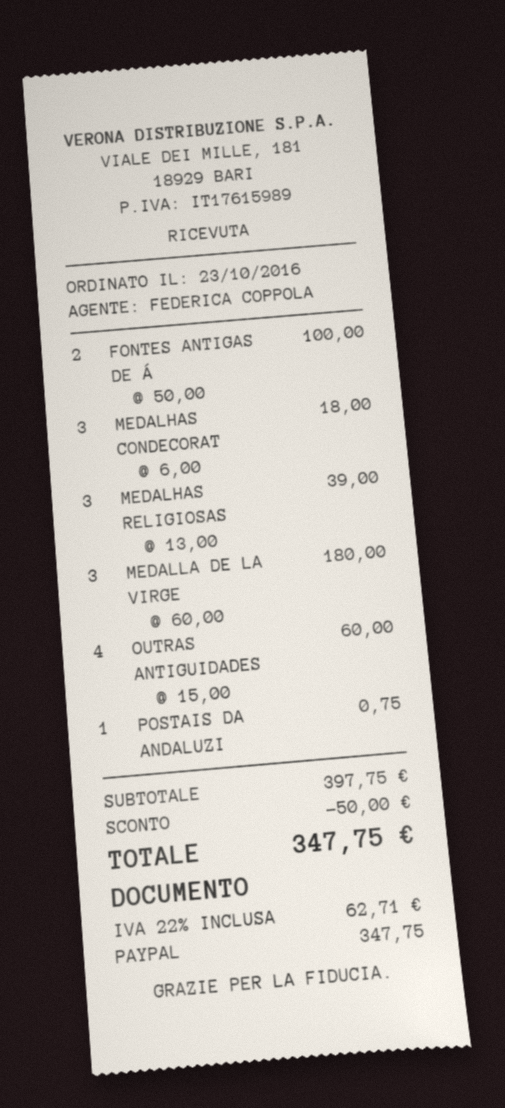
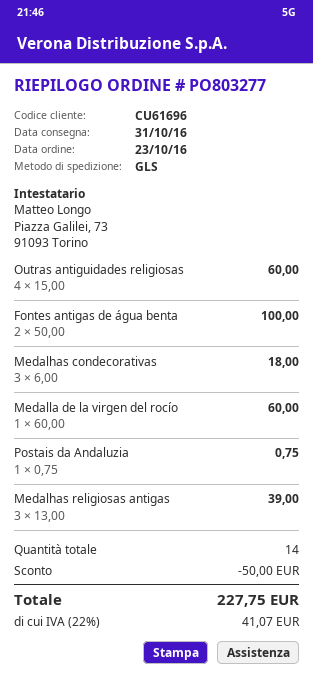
MEDALLA DE LA VIRGE: 3 x 60.00 = 180.00 -> 1 x 60.00 = 60.00
tax: 22% = 62.71 -> 22% = 41.07
total: 347.75 -> 227.75

